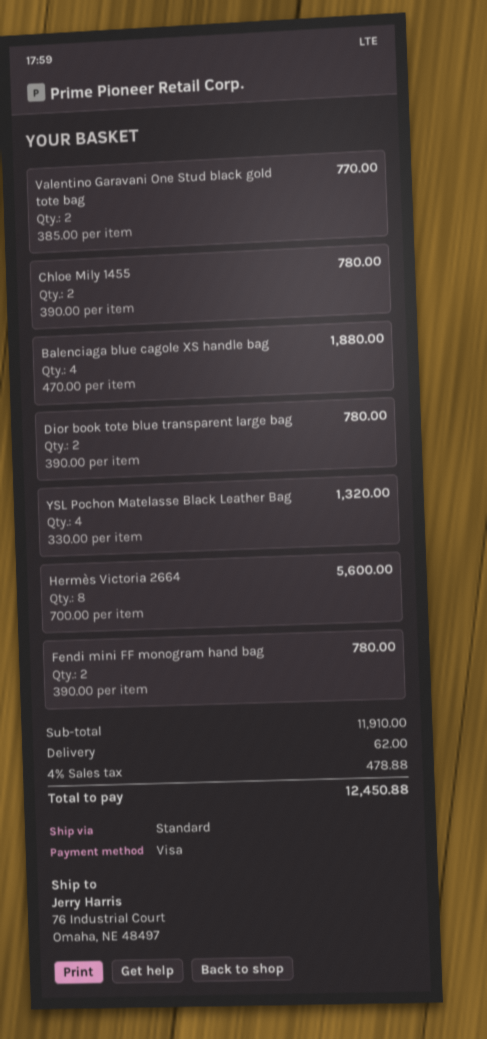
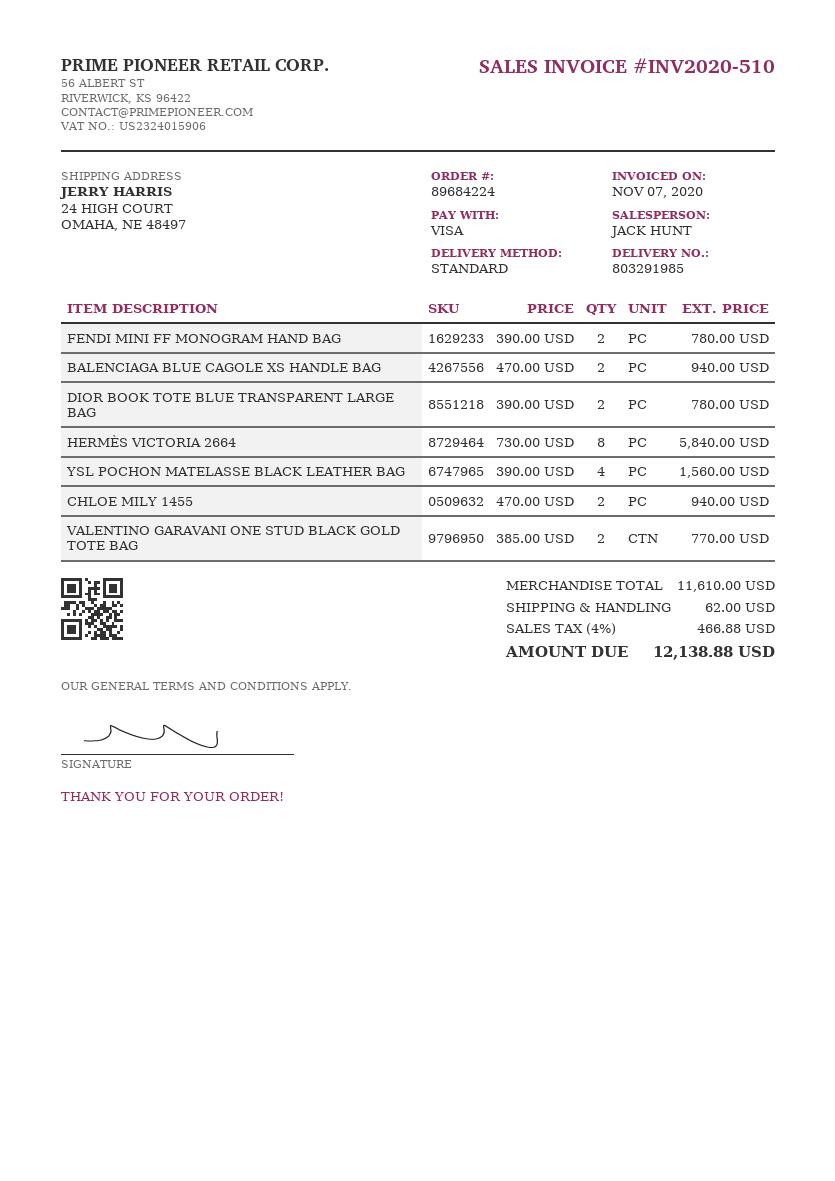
ship to: 76 Industrial Court, Omaha, NE 48497 -> 24 HIGH COURT, OMAHA, NE 48497
Chloe Mily 1455: 2 x 390.00 = 780.00 -> 2 x 470.00 = 940.00
Balenciaga blue cagole XS handle bag: 4 x 470.00 = 1880.00 -> 2 x 470.00 = 940.00
YSL Pochon Matelasse Black Leather Bag: 4 x 330.00 = 1320.00 -> 4 x 390.00 = 1560.00
Hermès Victoria 2664: 8 x 700.00 = 5600.00 -> 8 x 730.00 = 5840.00
subtotal: 11910.00 -> 11610.00
tax: 4% = 478.88 -> 4% = 466.88
total: 12450.88 -> 12138.88

